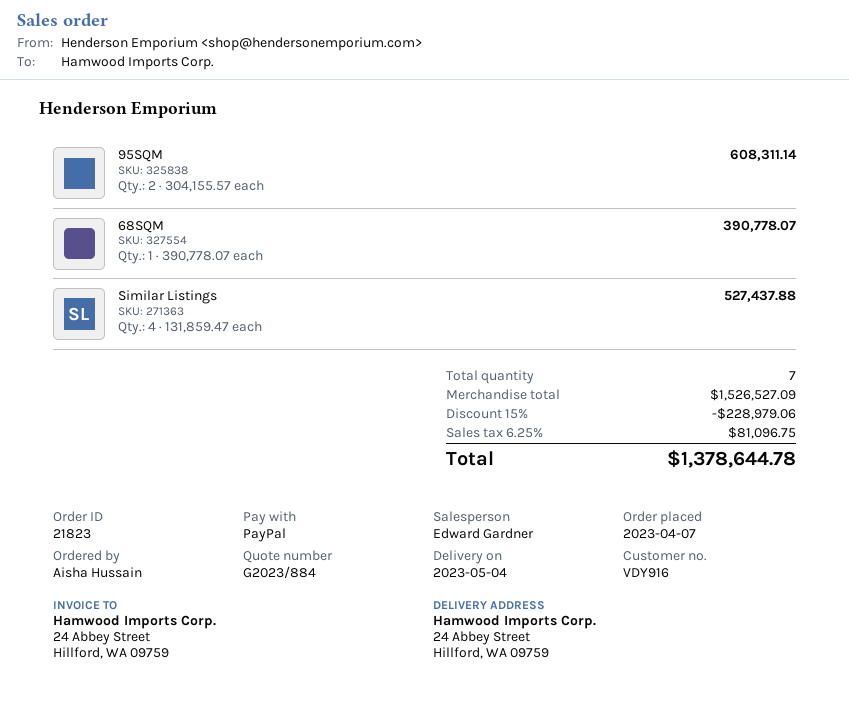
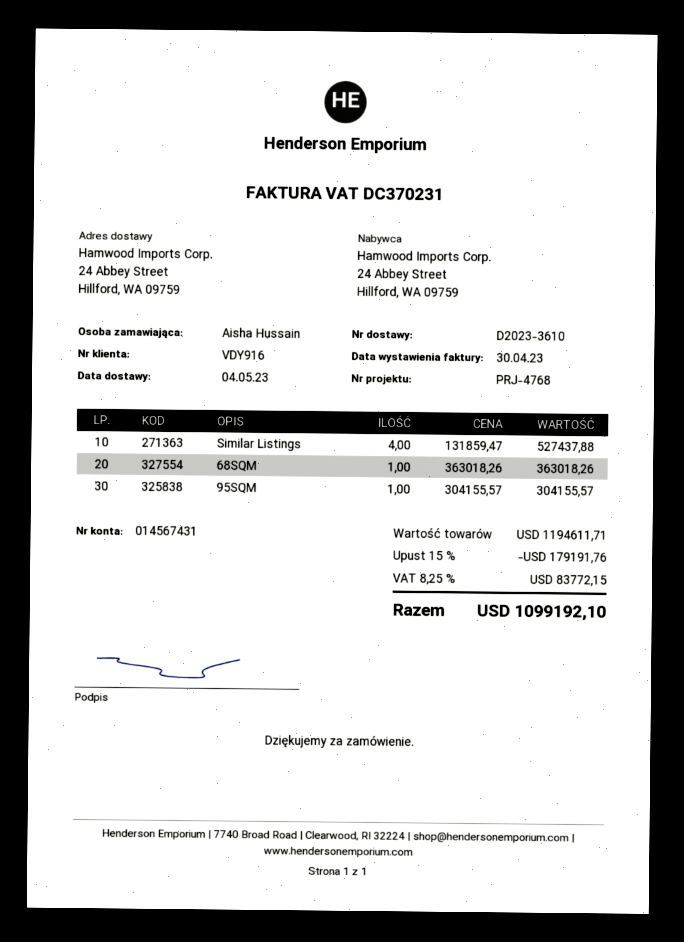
95SQM: 2 x 304155.57 = 608311.14 -> 1 x 304155.57 = 304155.57
68SQM: 1 x 390778.07 = 390778.07 -> 1 x 363018.26 = 363018.26
subtotal: 1526527.09 -> 1194611.71
discount: 15% = 228979.06 -> 15% = 179191.76
tax: 6.25% = 81096.75 -> 8.25% = 83772.15
total: 1378644.78 -> 1099192.10

